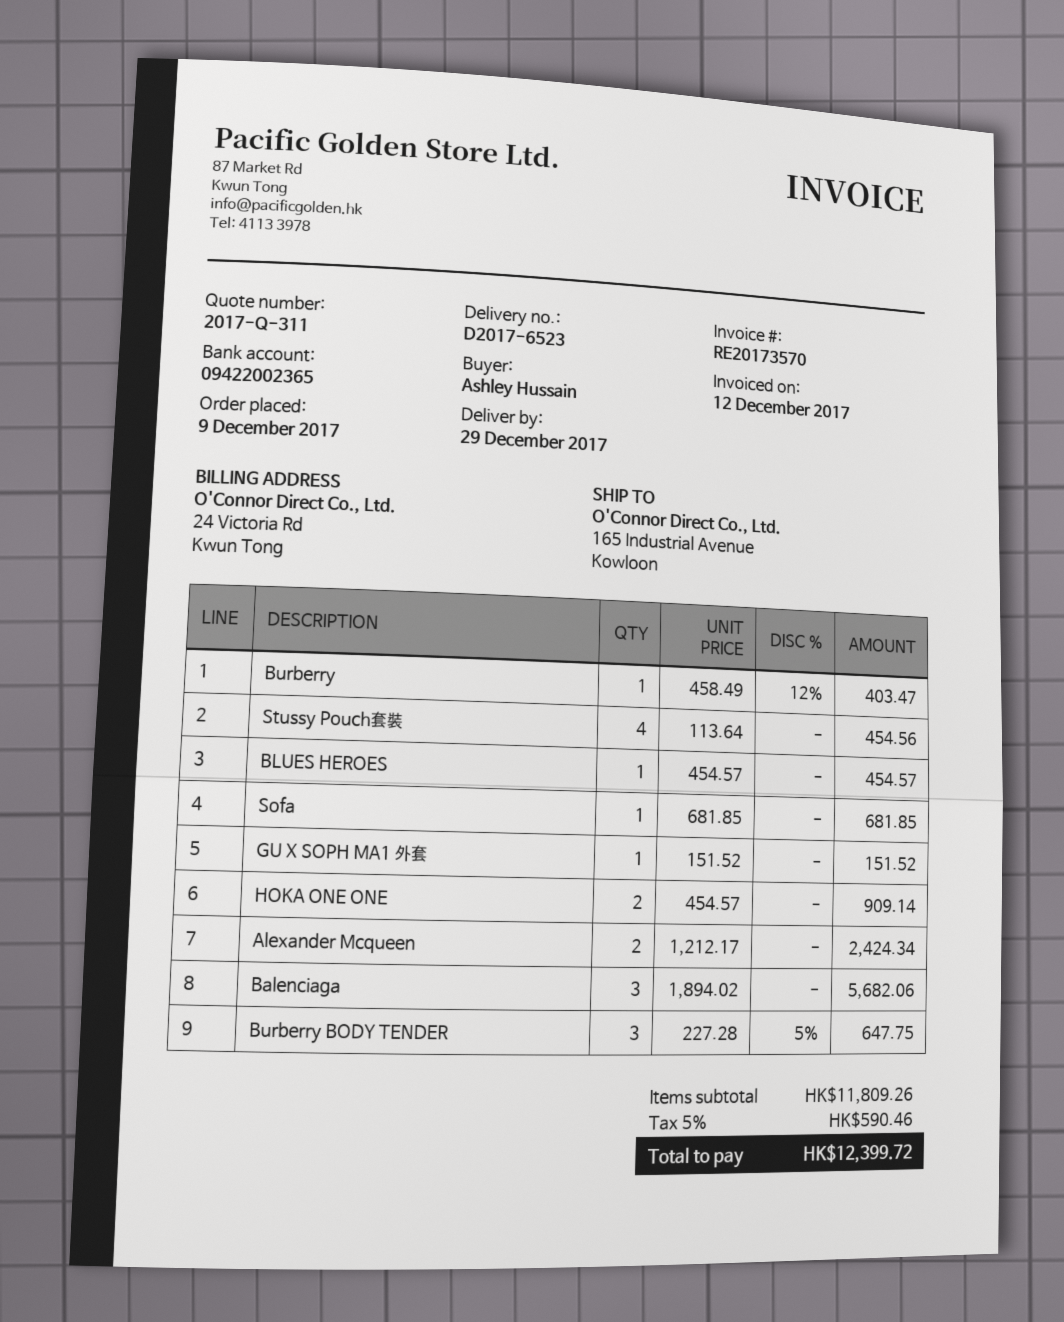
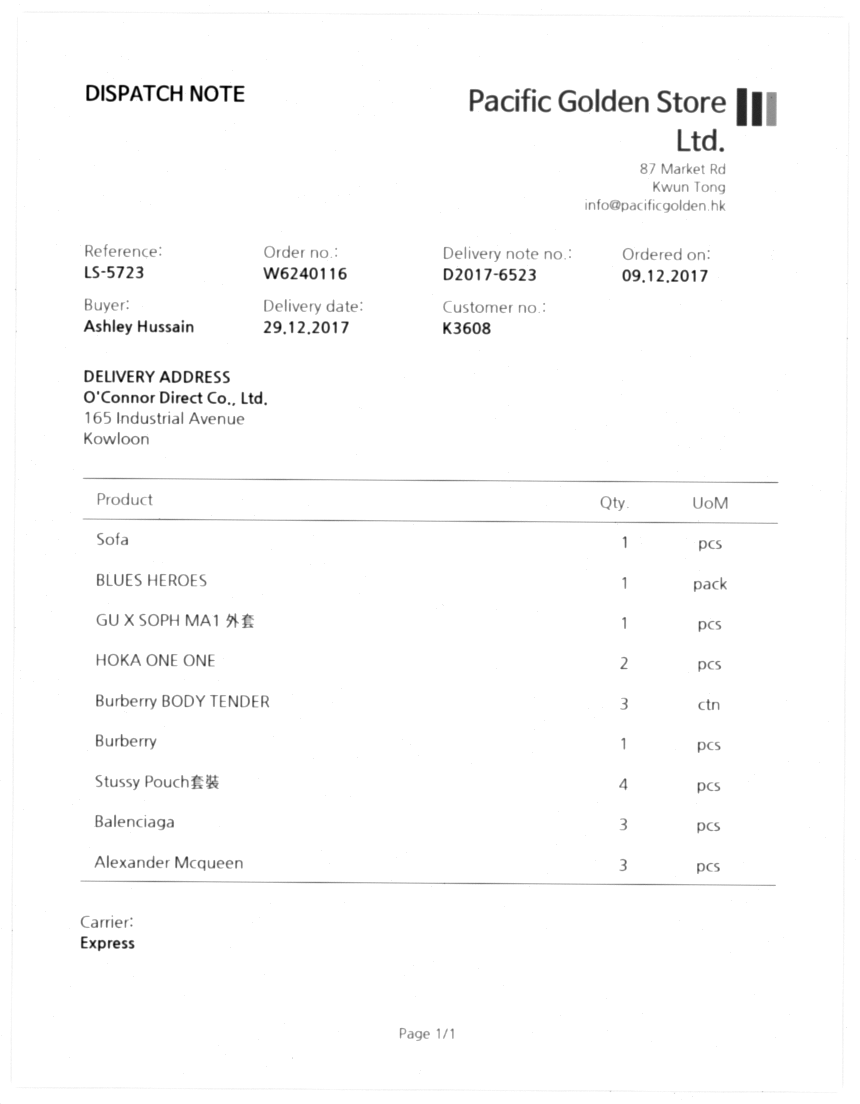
Alexander Mcqueen: 2 -> 3

